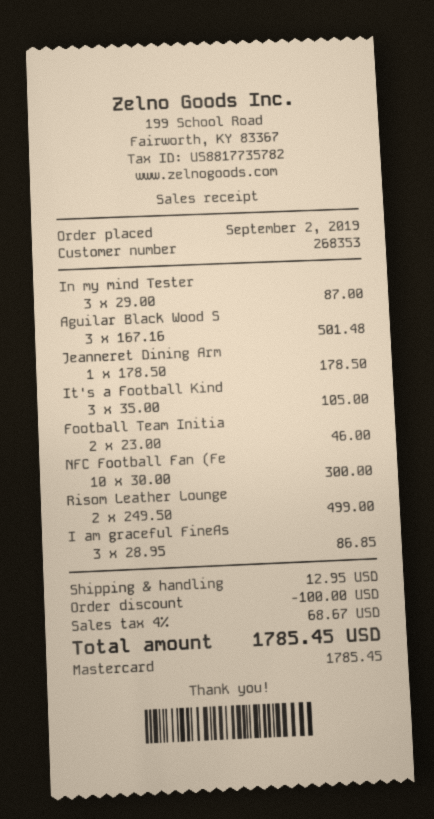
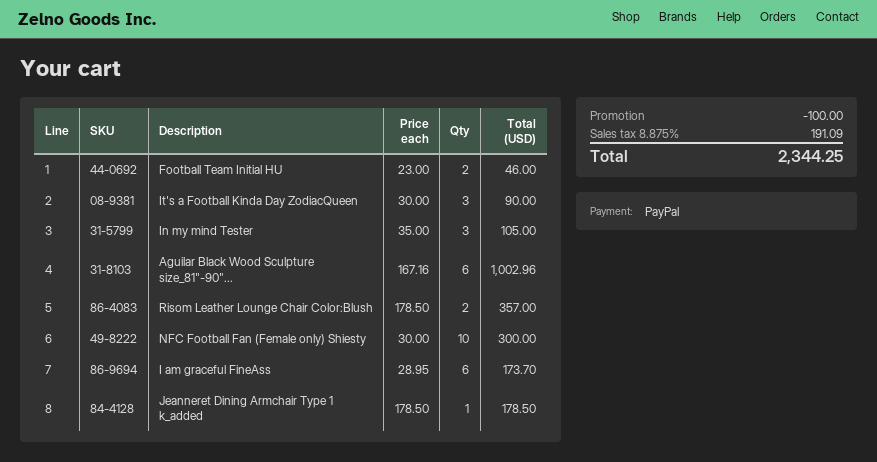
payment method: Mastercard -> PayPal
In my mind Tester: 3 x 29.00 = 87.00 -> 3 x 35.00 = 105.00
Aguilar Black Wood S: 3 x 167.16 = 501.48 -> 6 x 167.16 = 1002.96
It's a Football Kind: 3 x 35.00 = 105.00 -> 3 x 30.00 = 90.00
Risom Leather Lounge: 2 x 249.50 = 499.00 -> 2 x 178.50 = 357.00
I am graceful FineAs: 3 x 28.95 = 86.85 -> 6 x 28.95 = 173.70
shipping: 12.95 -> none
tax: 4% = 68.67 -> 8.875% = 191.09
total: 1785.45 -> 2344.25

